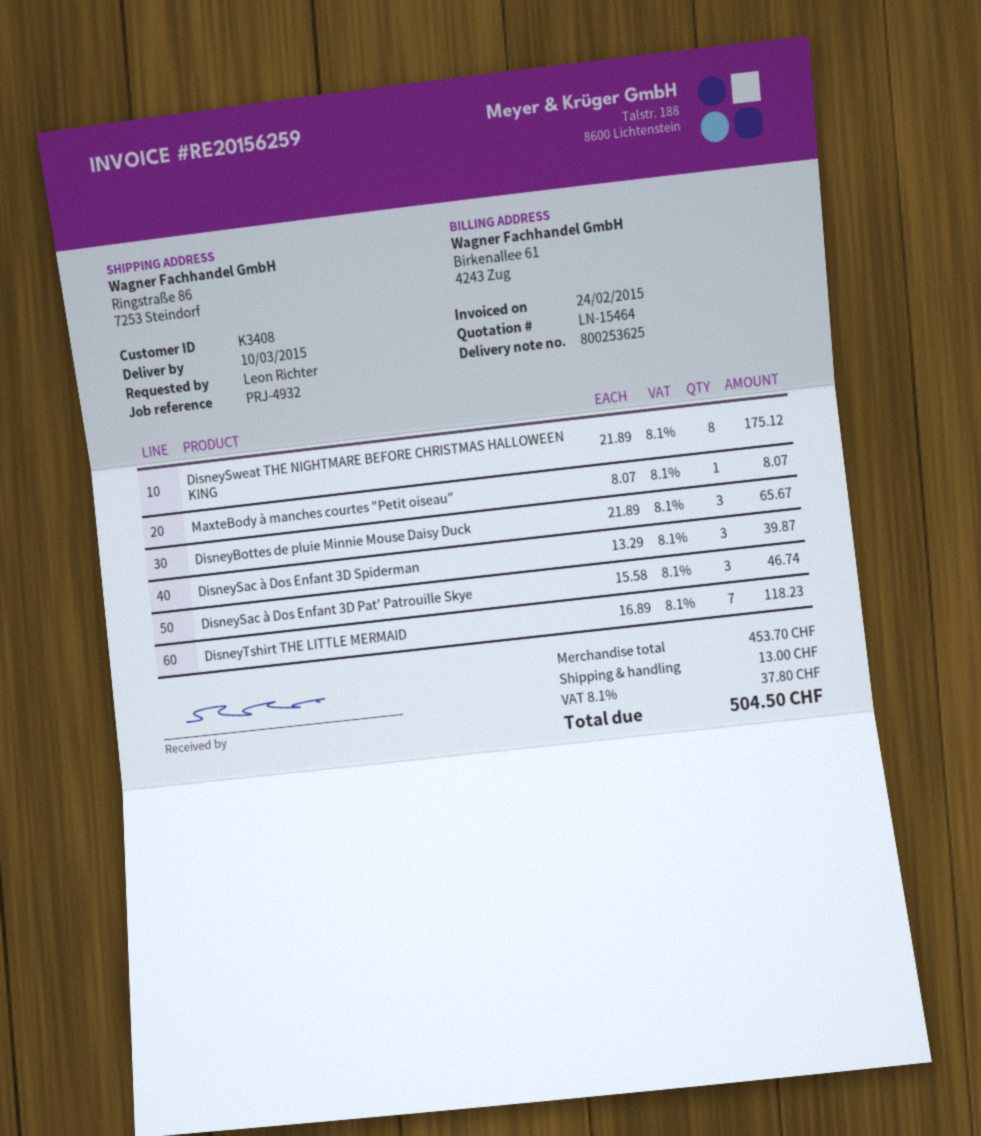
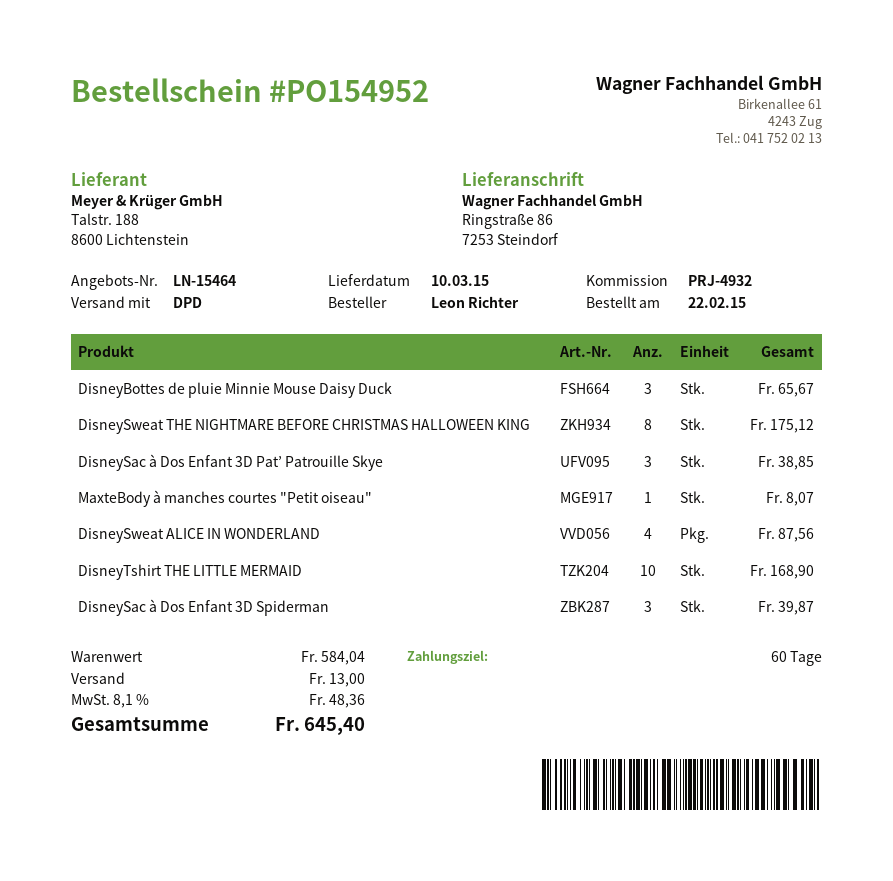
DisneySac à Dos Enfant 3D Pat’ Patrouille Skye: 3 for 46.74 -> 3 for 38.85
DisneyTshirt THE LITTLE MERMAID: 7 for 118.23 -> 10 for 168.90
DisneySweat ALICE IN WONDERLAND: none -> 4 for 87.56
subtotal: 453.70 -> 584.04
tax: 8.1% = 37.80 -> 8.1% = 48.36
total: 504.50 -> 645.40

